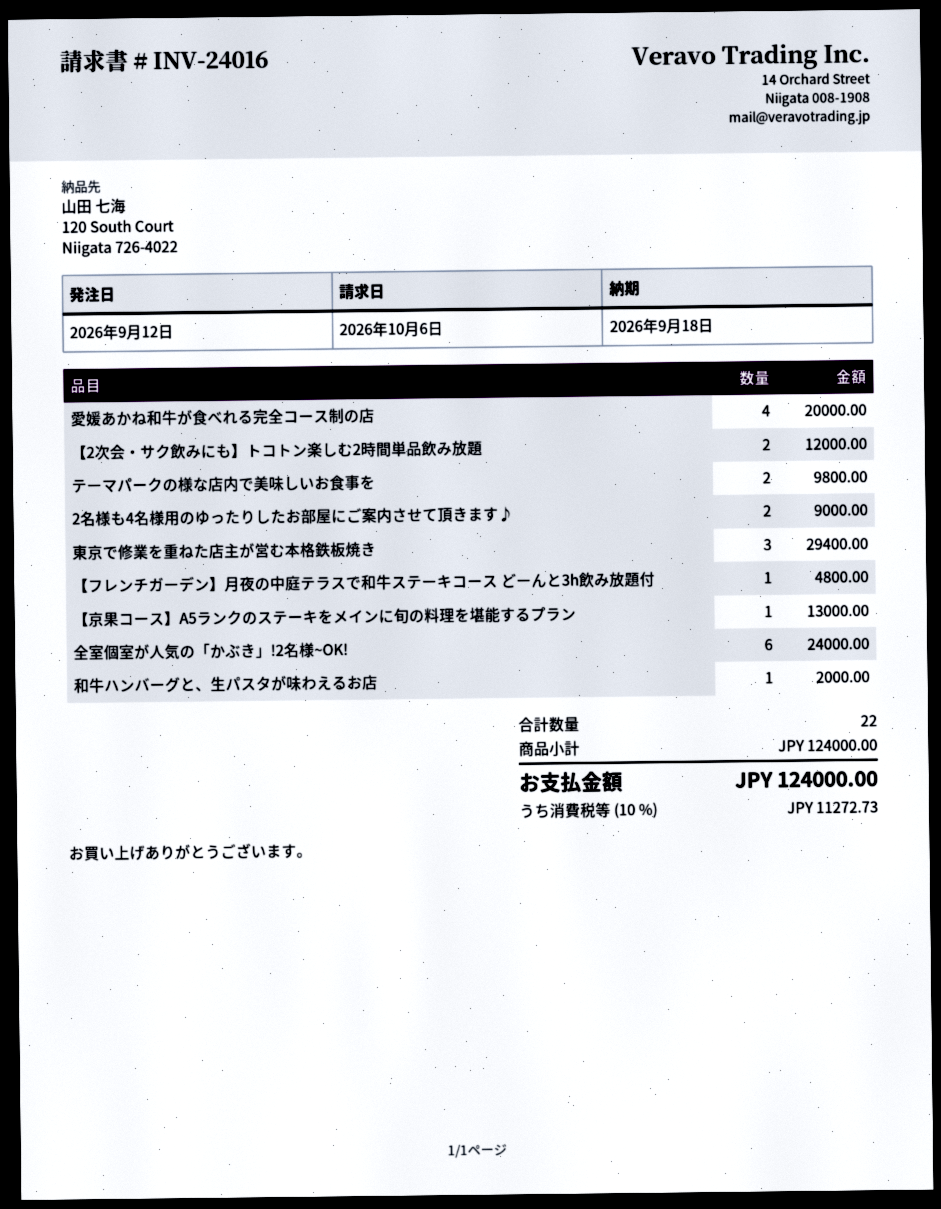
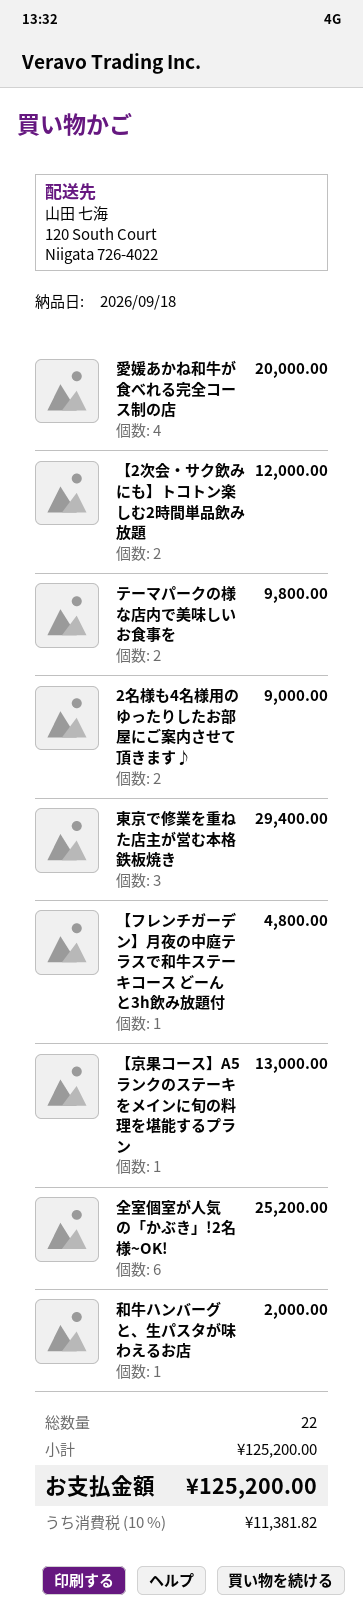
全室個室が人気の「かぶき」!2名様~OK!: 6 for 24000.00 -> 6 for 25200.00
subtotal: 124000.00 -> 125200.00
tax: 10% = 11272.73 -> 10% = 11381.82
total: 124000.00 -> 125200.00

